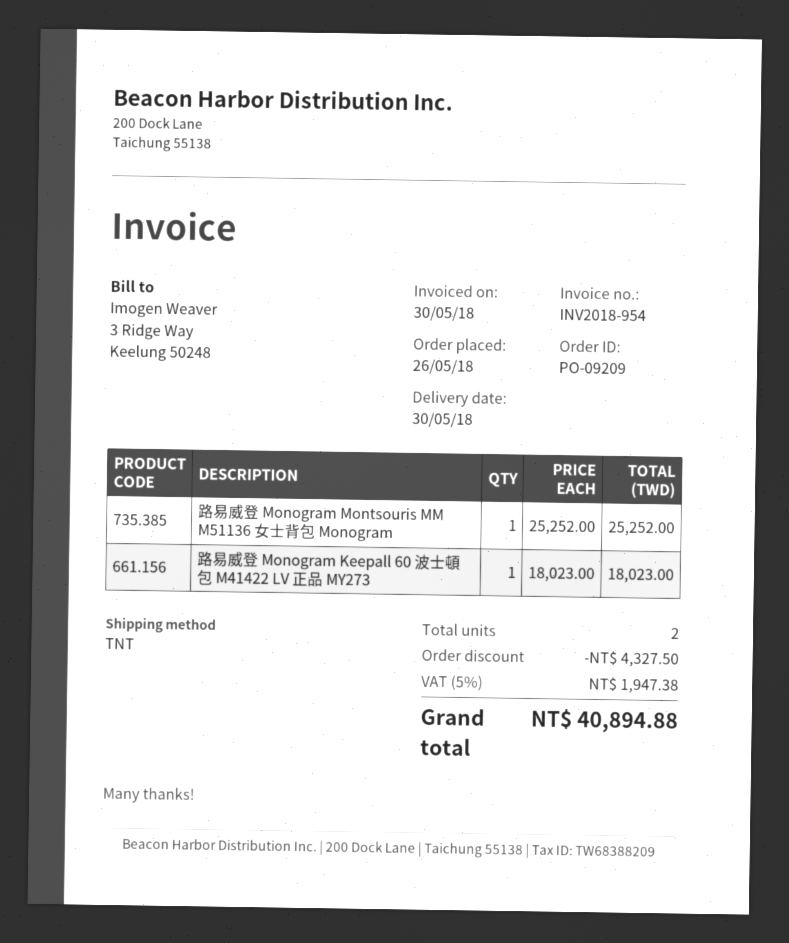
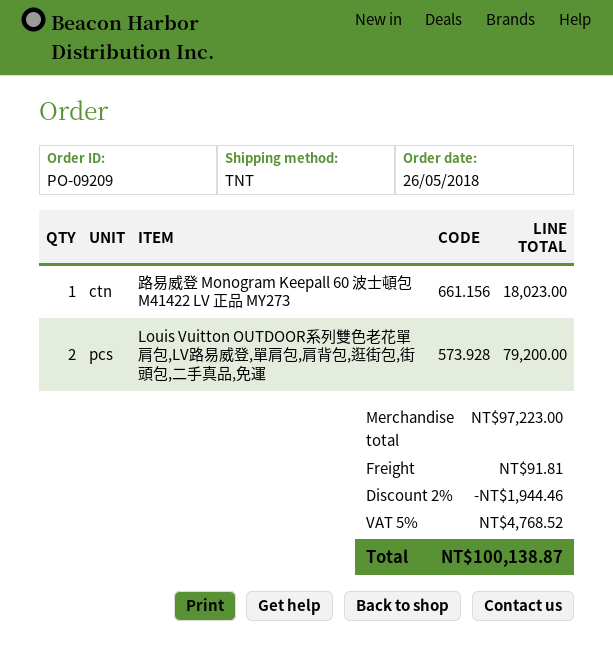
路易威登 Monogram Montsouris MM M51136 女士背包 Monogram: 1 for 25252.00 -> none
Louis Vuitton OUTDOOR系列雙色老花單肩包,LV路易威登,單肩包,肩背包,逛街包,街頭包,二手真品,免運: none -> 2 for 79200.00
discount: 4327.50 -> 1944.46
shipping: none -> 91.81
tax: 5% = 1947.38 -> 5% = 4768.52
total: 40894.88 -> 100138.87

